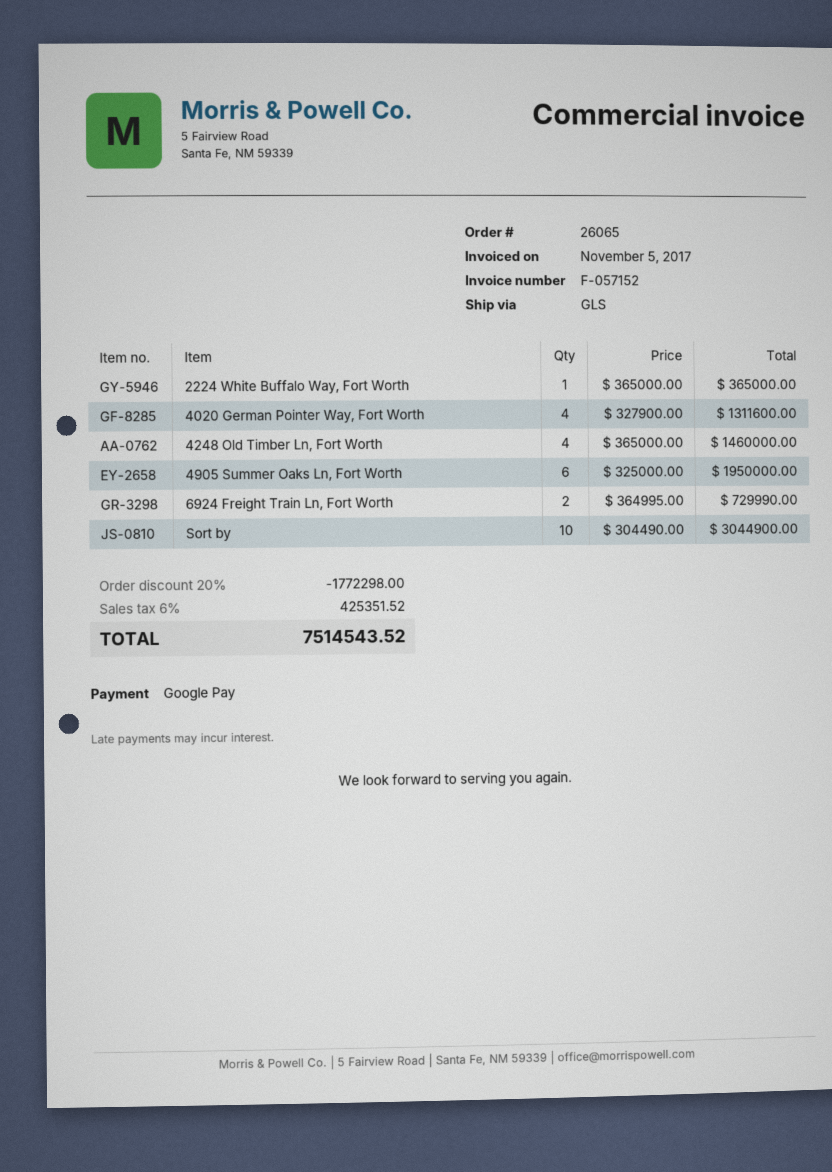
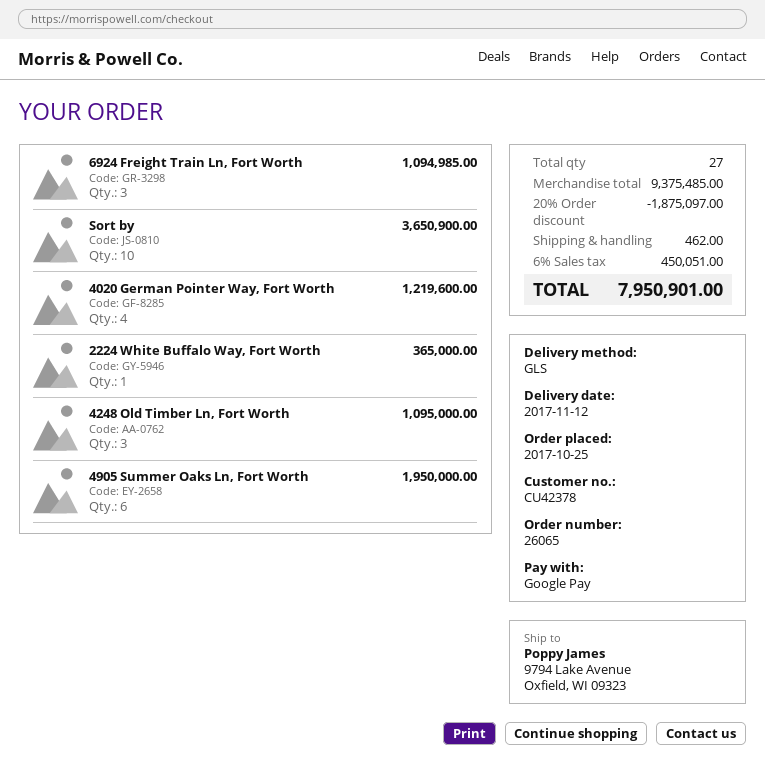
4020 German Pointer Way, Fort Worth: 4 for 1311600.00 -> 4 for 1219600.00
4248 Old Timber Ln, Fort Worth: 4 for 1460000.00 -> 3 for 1095000.00
6924 Freight Train Ln, Fort Worth: 2 for 729990.00 -> 3 for 1094985.00
Sort by: 10 for 3044900.00 -> 10 for 3650900.00
discount: 20% = 1772298.00 -> 20% = 1875097.00
shipping: none -> 462.00
tax: 6% = 425351.52 -> 6% = 450051.00
total: 7514543.52 -> 7950901.00

